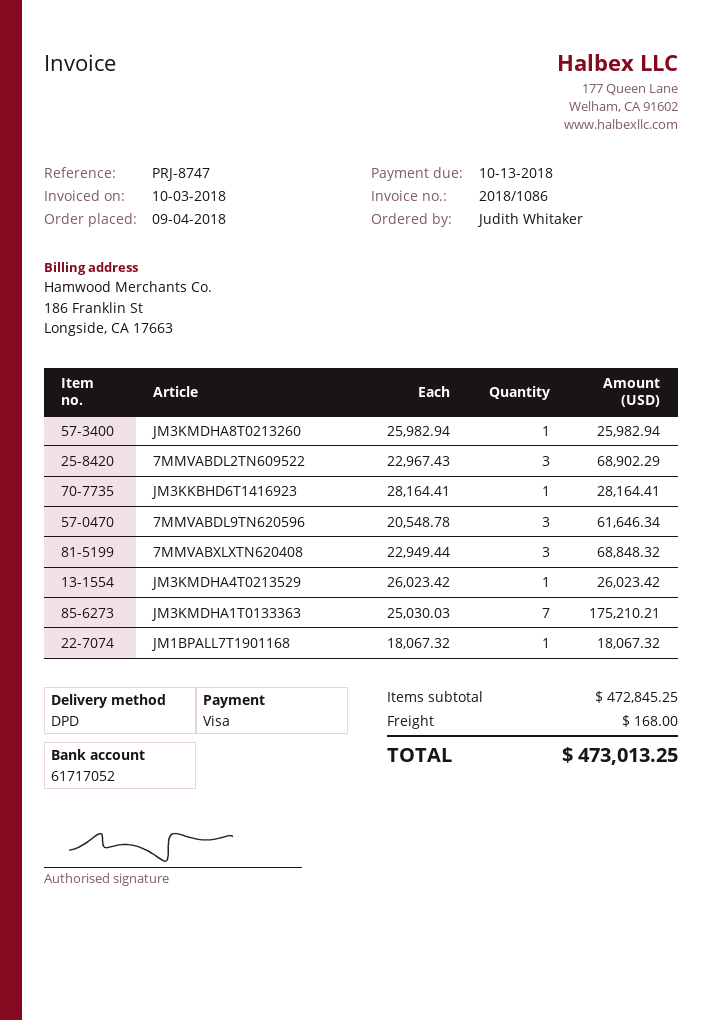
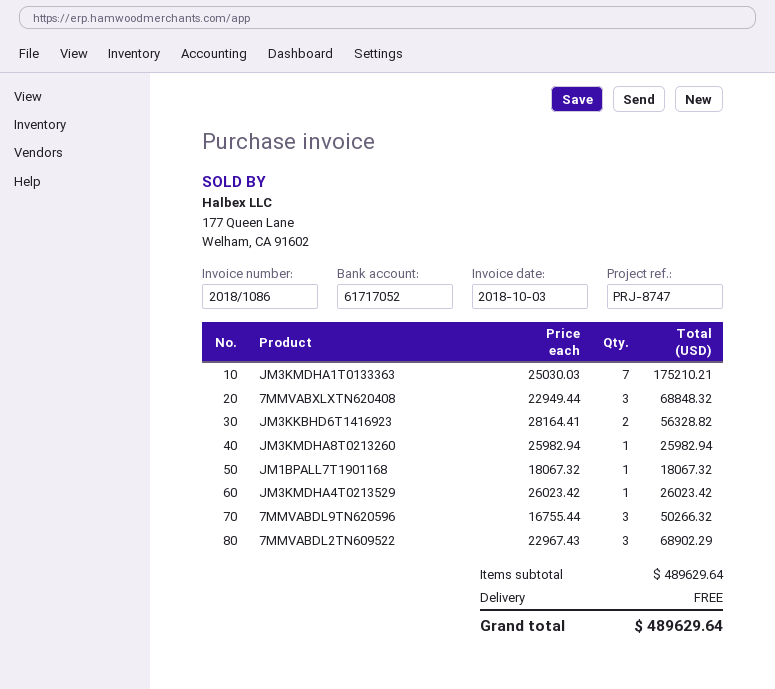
JM3KKBHD6T1416923: 1 x 28164.41 = 28164.41 -> 2 x 28164.41 = 56328.82
7MMVABDL9TN620596: 3 x 20548.78 = 61646.34 -> 3 x 16755.44 = 50266.32
subtotal: 472845.25 -> 489629.64
shipping: 168.00 -> 0.00
total: 473013.25 -> 489629.64

